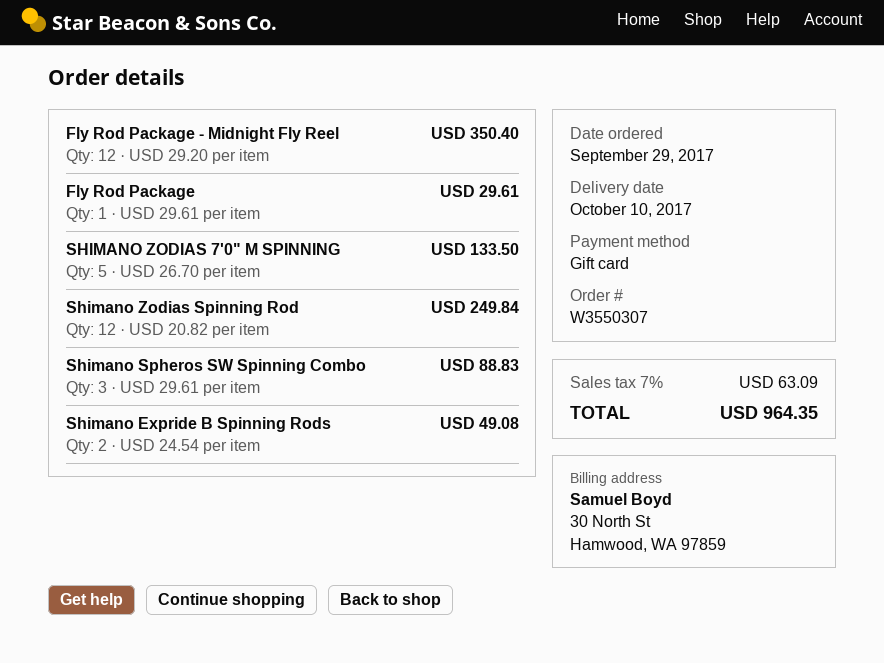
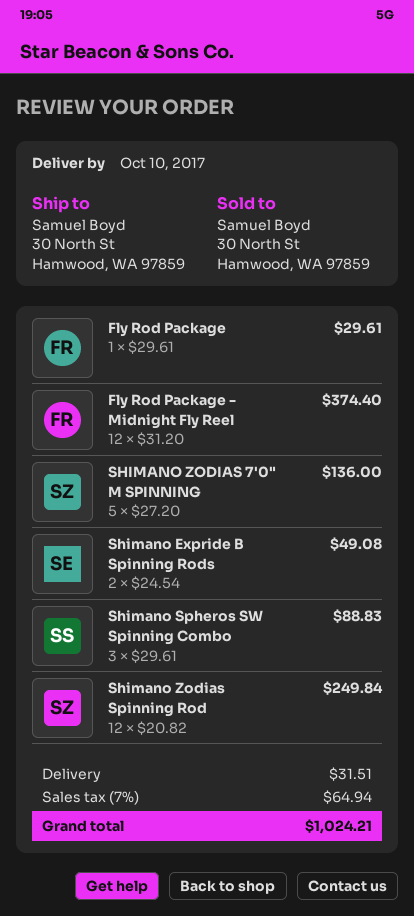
Fly Rod Package - Midnight Fly Reel: 12 x 29.20 = 350.40 -> 12 x 31.20 = 374.40
SHIMANO ZODIAS 7'0" M SPINNING: 5 x 26.70 = 133.50 -> 5 x 27.20 = 136.00
shipping: none -> 31.51
tax: 7% = 63.09 -> 7% = 64.94
total: 964.35 -> 1024.21

